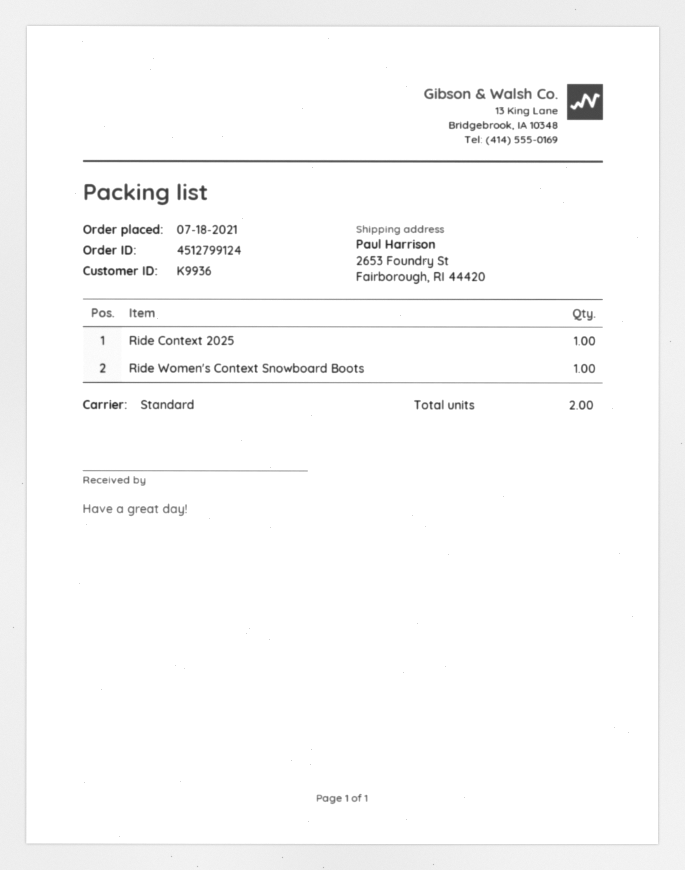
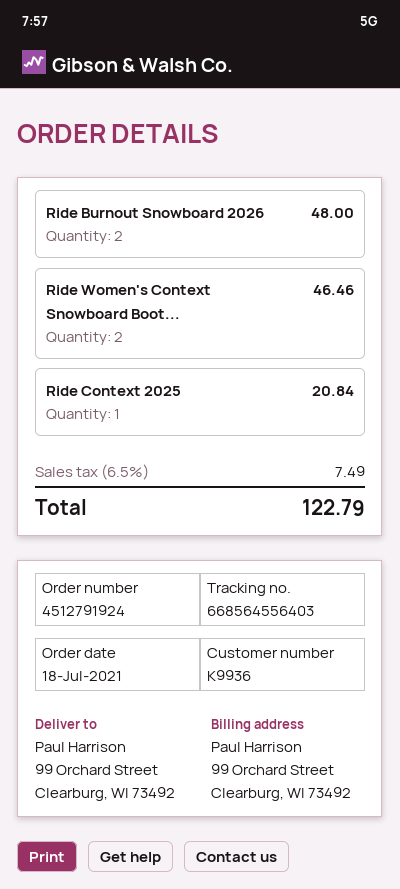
order number: 4512799124 -> 4512791924
ship to: 2653 Foundry St, Fairborough, RI 44420 -> 99 Orchard Street, Clearburg, WI 73492
Ride Women's Context Snowboard Boots: 1 -> 2
Ride Burnout Snowboard 2026: none -> 2

